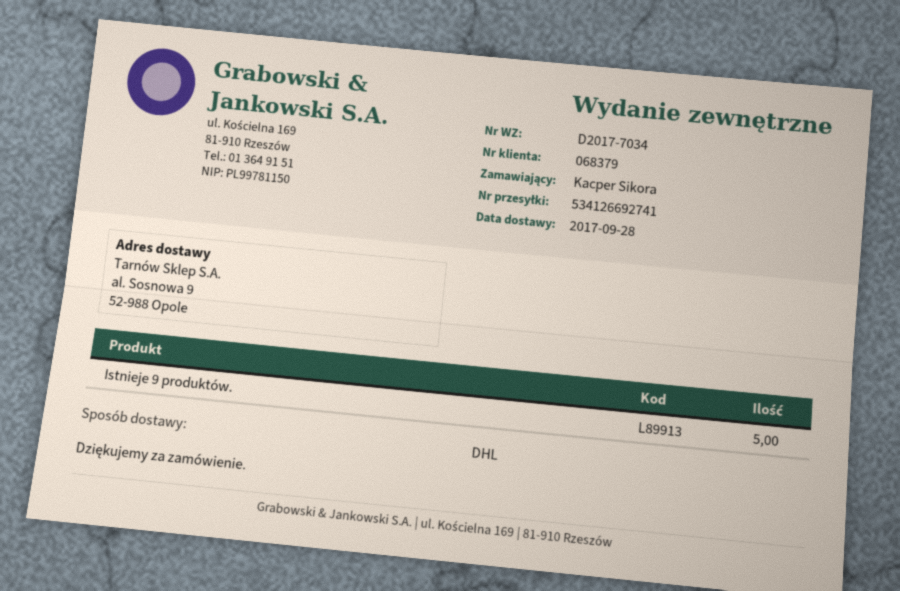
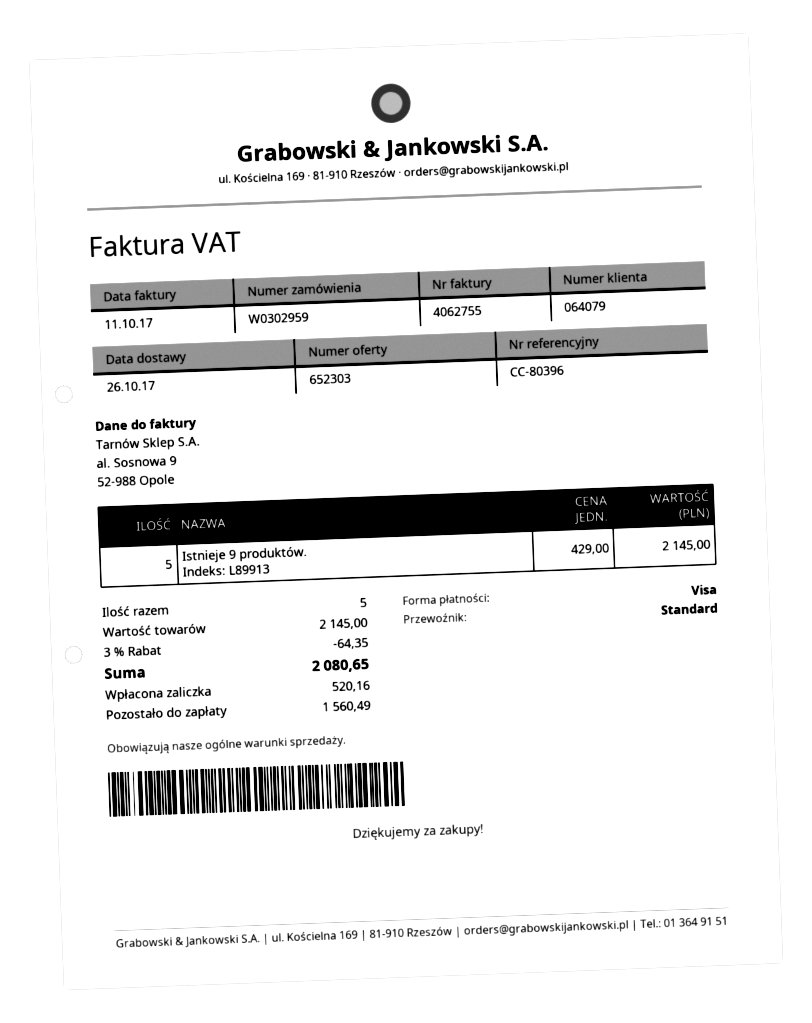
delivery date: 2017-09-28 -> 2017-10-26
customer number: 068379 -> 064079
shipping method: DHL -> standard

